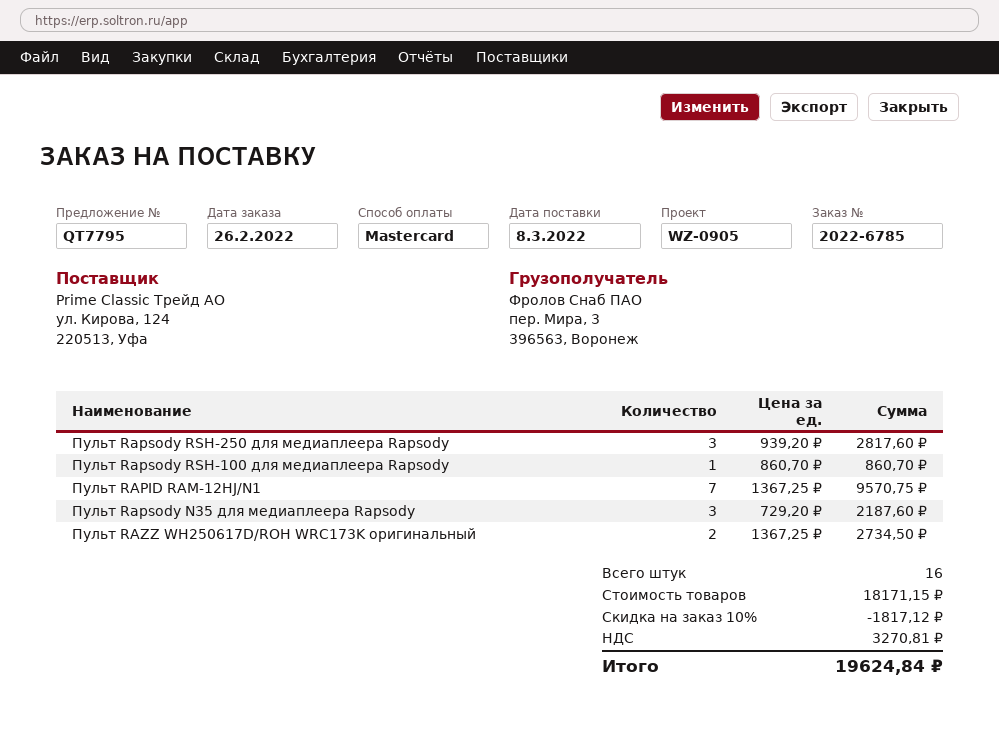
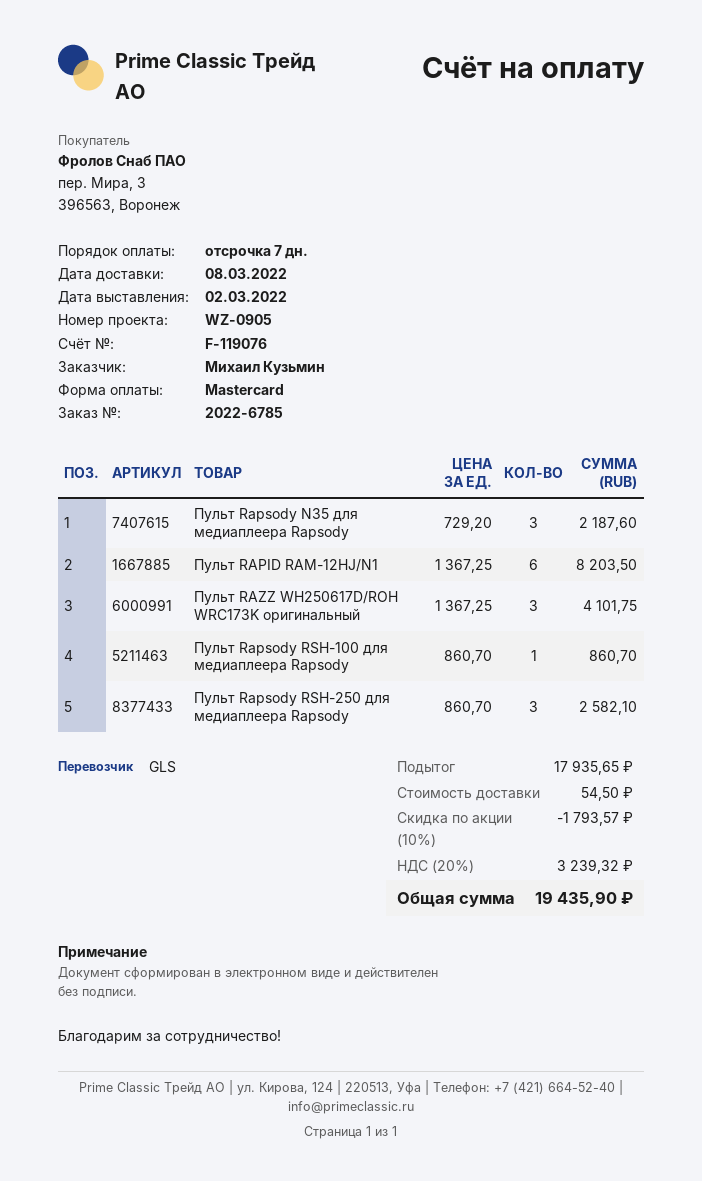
Пульт Rapsody RSH-250 для медиаплеера Rapsody: 3 x 939.20 = 2817.60 -> 3 x 860.70 = 2582.10
Пульт RAPID RAM-12HJ/N1: 7 x 1367.25 = 9570.75 -> 6 x 1367.25 = 8203.50
Пульт RAZZ WH250617D/ROH WRC173K оригинальный: 2 x 1367.25 = 2734.50 -> 3 x 1367.25 = 4101.75
subtotal: 18171.15 -> 17935.65
discount: 10% = 1817.12 -> 10% = 1793.57
shipping: none -> 54.50
tax: 3270.81 -> 3239.32
total: 19624.84 -> 19435.90

